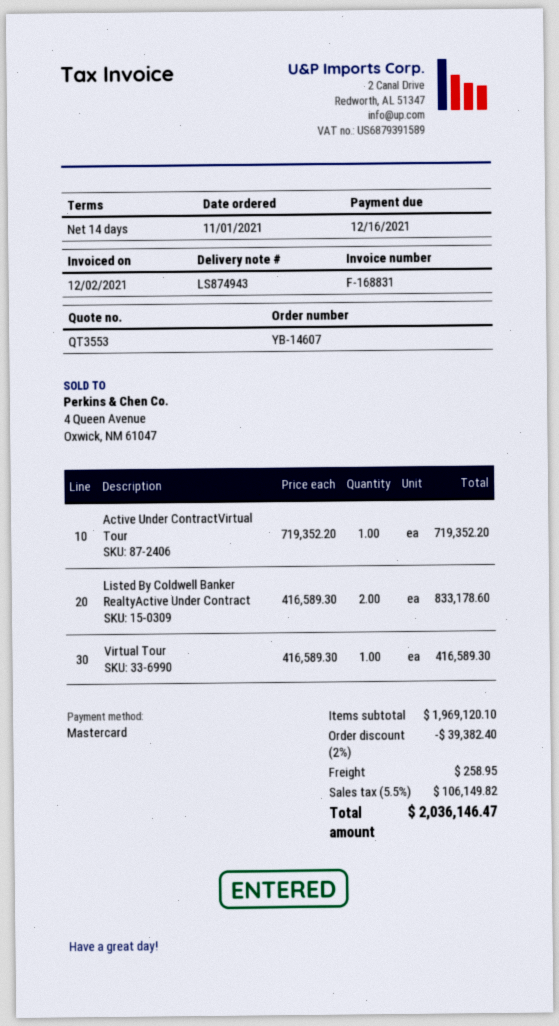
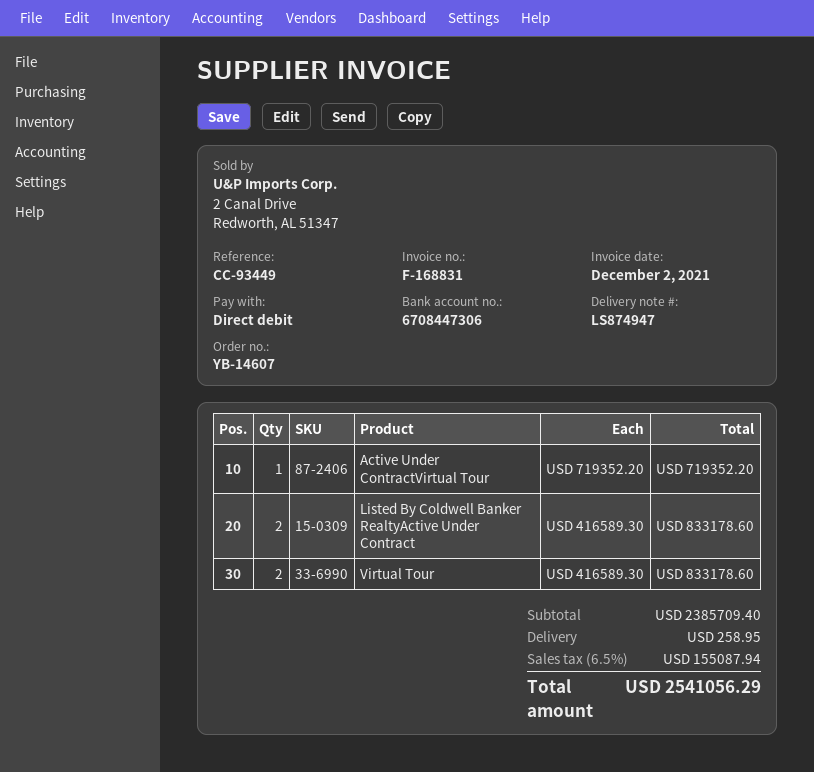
delivery note number: LS874943 -> LS874947
payment method: Mastercard -> direct debit
Virtual Tour: 1 x 416589.30 = 416589.30 -> 2 x 416589.30 = 833178.60
subtotal: 1969120.10 -> 2385709.40
discount: 2% = 39382.40 -> none
tax: 5.5% = 106149.82 -> 6.5% = 155087.94
total: 2036146.47 -> 2541056.29

